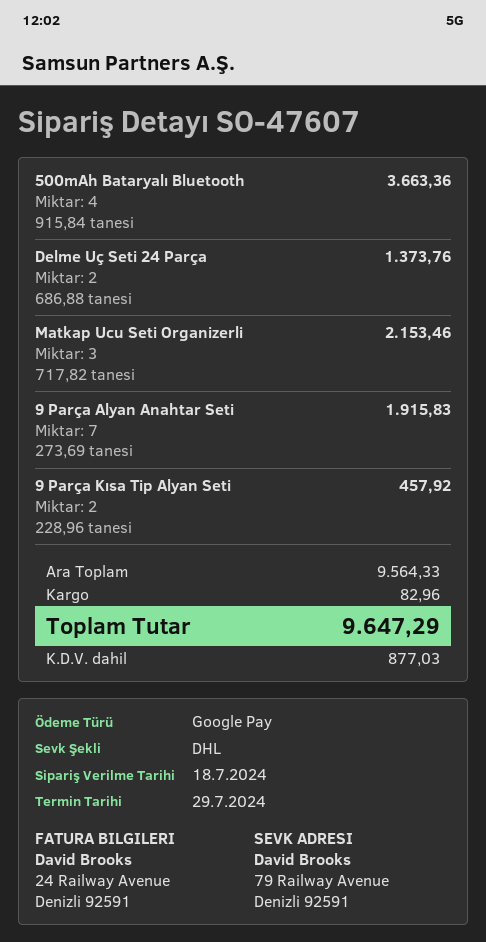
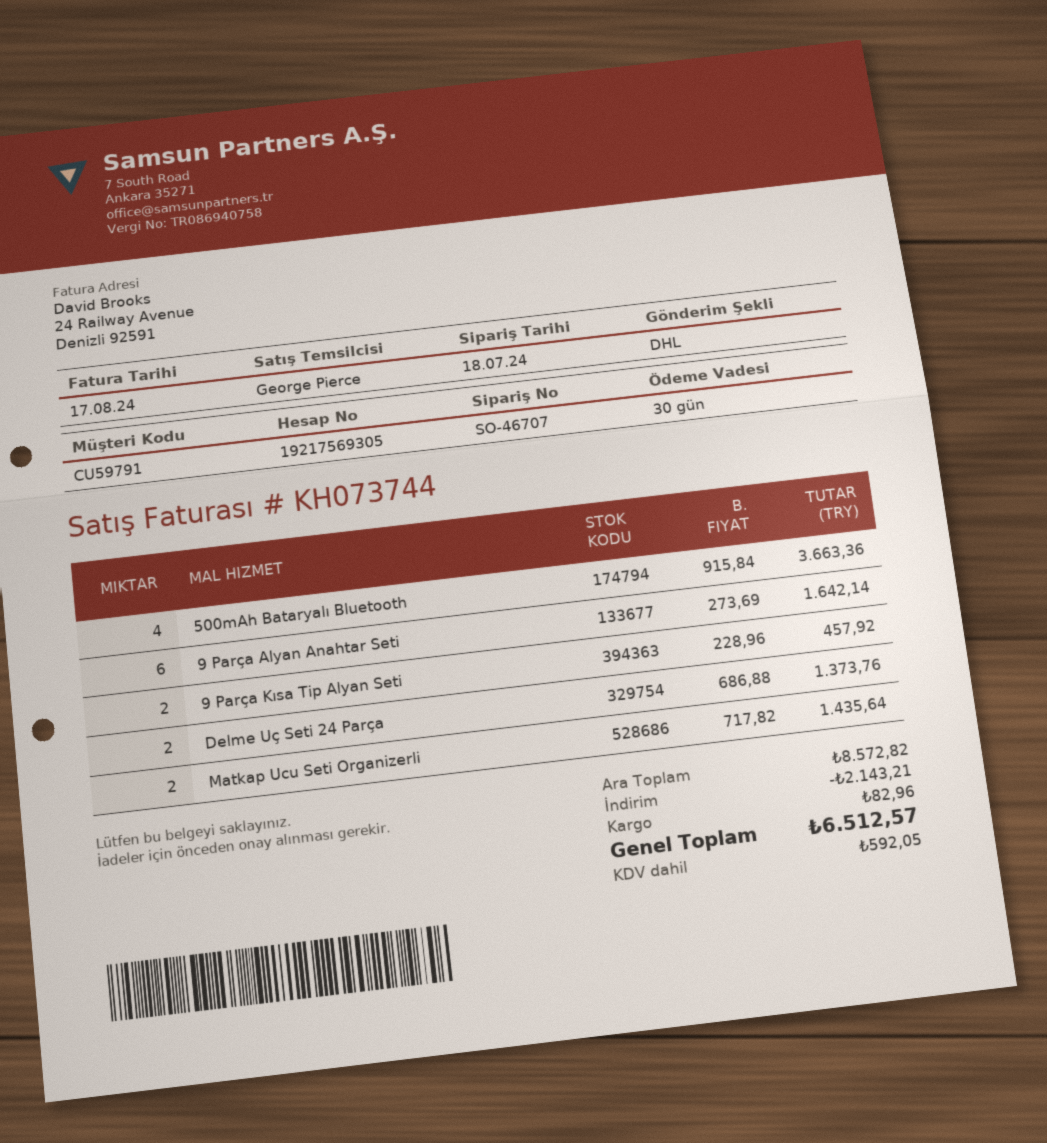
order number: SO-47607 -> SO-46707
Matkap Ucu Seti Organizerli: 3 x 717.82 = 2153.46 -> 2 x 717.82 = 1435.64
9 Parça Alyan Anahtar Seti: 7 x 273.69 = 1915.83 -> 6 x 273.69 = 1642.14
subtotal: 9564.33 -> 8572.82
discount: none -> 2143.21
tax: 877.03 -> 592.05
total: 9647.29 -> 6512.57

